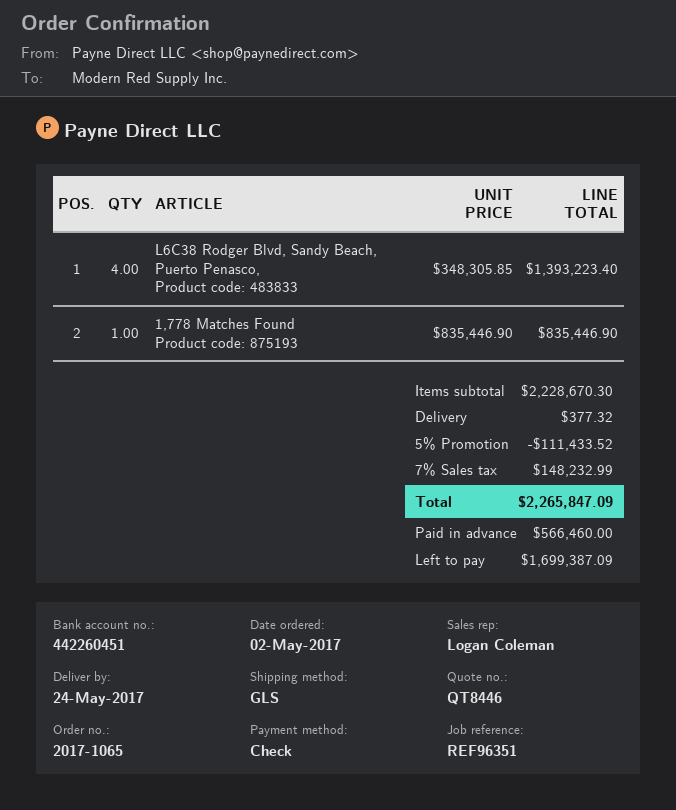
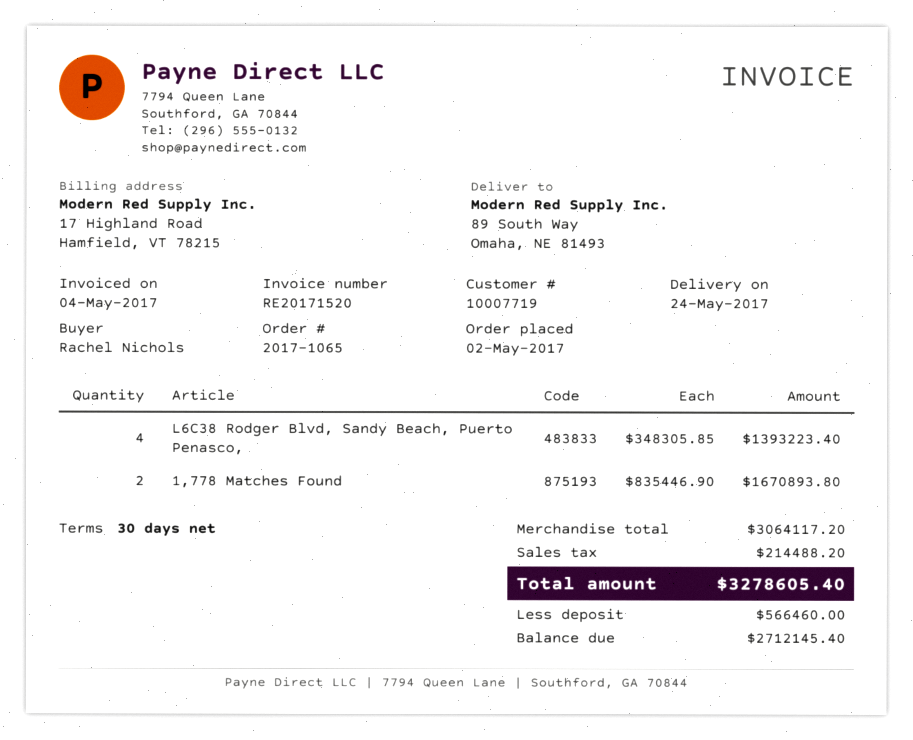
1,778 Matches Found: 1 x 835446.90 = 835446.90 -> 2 x 835446.90 = 1670893.80
subtotal: 2228670.30 -> 3064117.20
discount: 5% = 111433.52 -> none
shipping: 377.32 -> none
tax: 148232.99 -> 214488.20
total: 2265847.09 -> 3278605.40
balance: 1699387.09 -> 2712145.40

